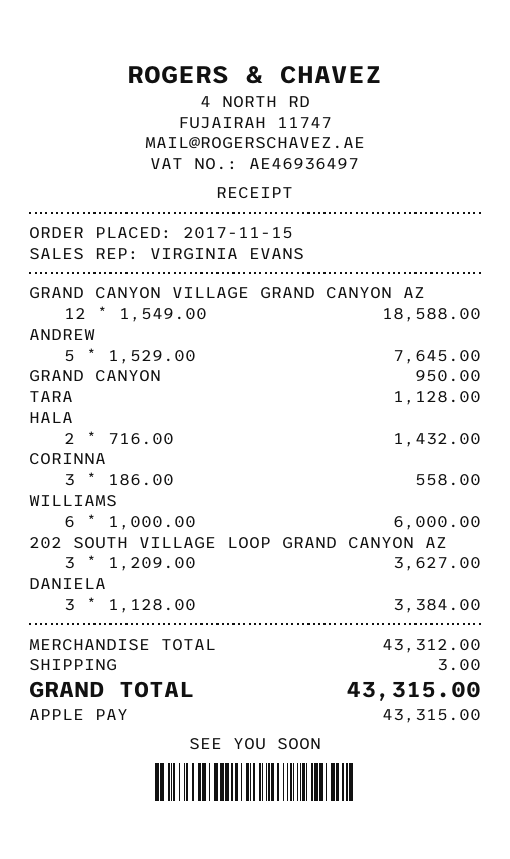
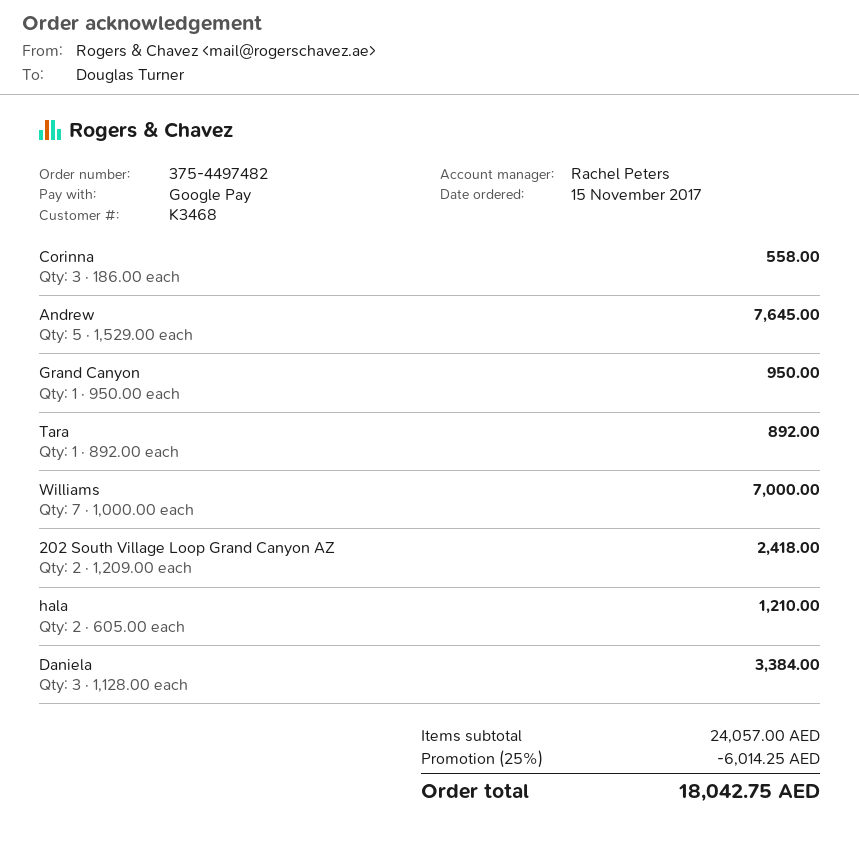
sales rep: VIRGINIA EVANS -> Rachel Peters
payment method: Apple Pay -> Google Pay
GRAND CANYON VILLAGE GRAND CANYON AZ: 12 x 1549.00 = 18588.00 -> none
TARA: 1 x 1128.00 = 1128.00 -> 1 x 892.00 = 892.00
HALA: 2 x 716.00 = 1432.00 -> 2 x 605.00 = 1210.00
WILLIAMS: 6 x 1000.00 = 6000.00 -> 7 x 1000.00 = 7000.00
202 SOUTH VILLAGE LOOP GRAND CANYON AZ: 3 x 1209.00 = 3627.00 -> 2 x 1209.00 = 2418.00
subtotal: 43312.00 -> 24057.00
discount: none -> 25% = 6014.25
shipping: 3.00 -> none
total: 43315.00 -> 18042.75

